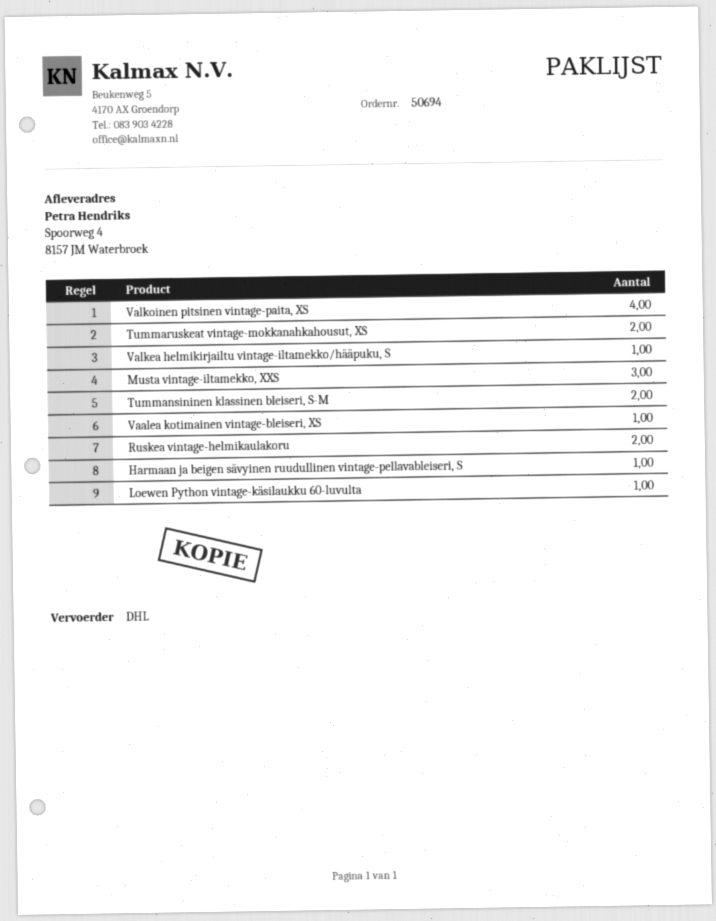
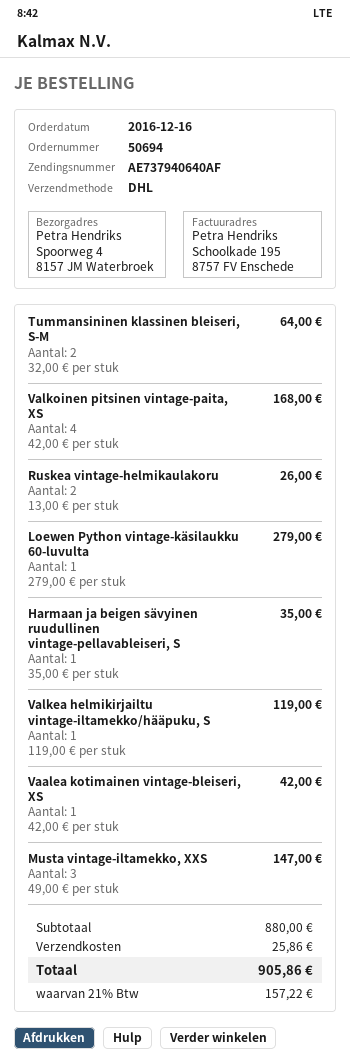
Tummaruskeat vintage-mokkanahkahousut, XS: 2 -> none

